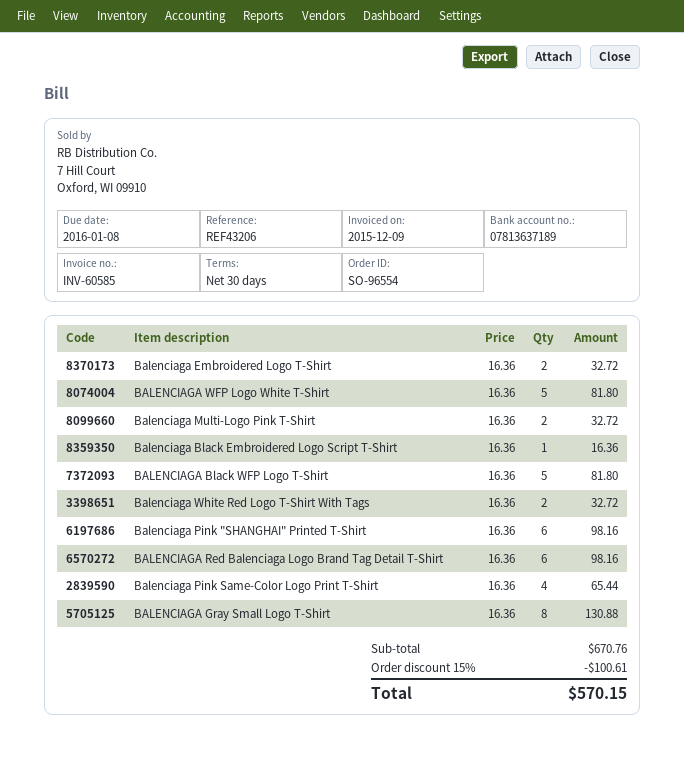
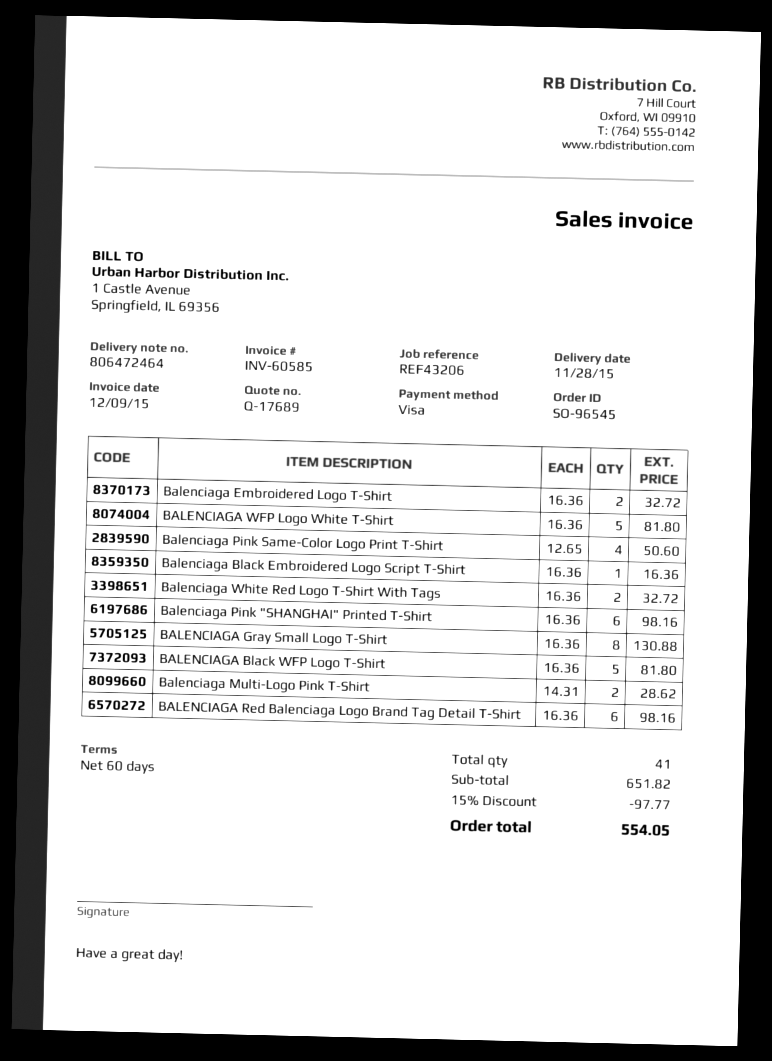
order number: SO-96554 -> SO-96545
payment terms: 30 days -> 60 days
Balenciaga Multi-Logo Pink T-Shirt: 2 x 16.36 = 32.72 -> 2 x 14.31 = 28.62
Balenciaga Pink Same-Color Logo Print T-Shirt: 4 x 16.36 = 65.44 -> 4 x 12.65 = 50.60
subtotal: 670.76 -> 651.82
discount: 15% = 100.61 -> 15% = 97.77
total: 570.15 -> 554.05

